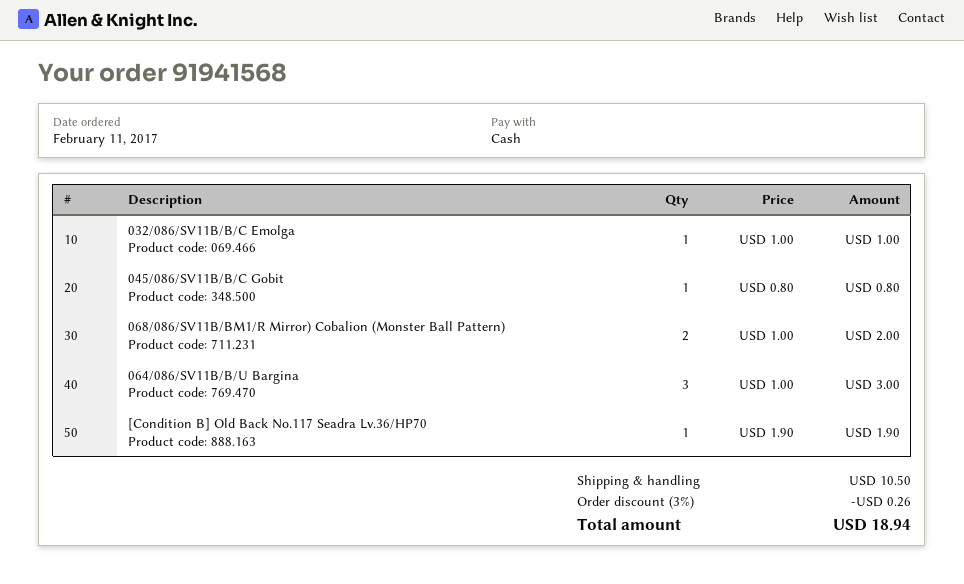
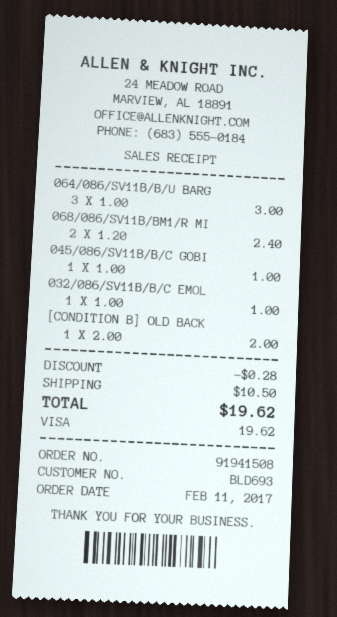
order number: 91941568 -> 91941508
payment method: cash -> Visa
045/086/SV11B/B/C Gobit: 1 x 0.80 = 0.80 -> 1 x 1.00 = 1.00
068/086/SV11B/BM1/R Mirror) Cobalion (Monster Ball Pattern): 2 x 1.00 = 2.00 -> 2 x 1.20 = 2.40
[Condition B] Old Back No.117 Seadra Lv.36/HP70: 1 x 1.90 = 1.90 -> 1 x 2.00 = 2.00
discount: 0.26 -> 0.28
total: 18.94 -> 19.62

